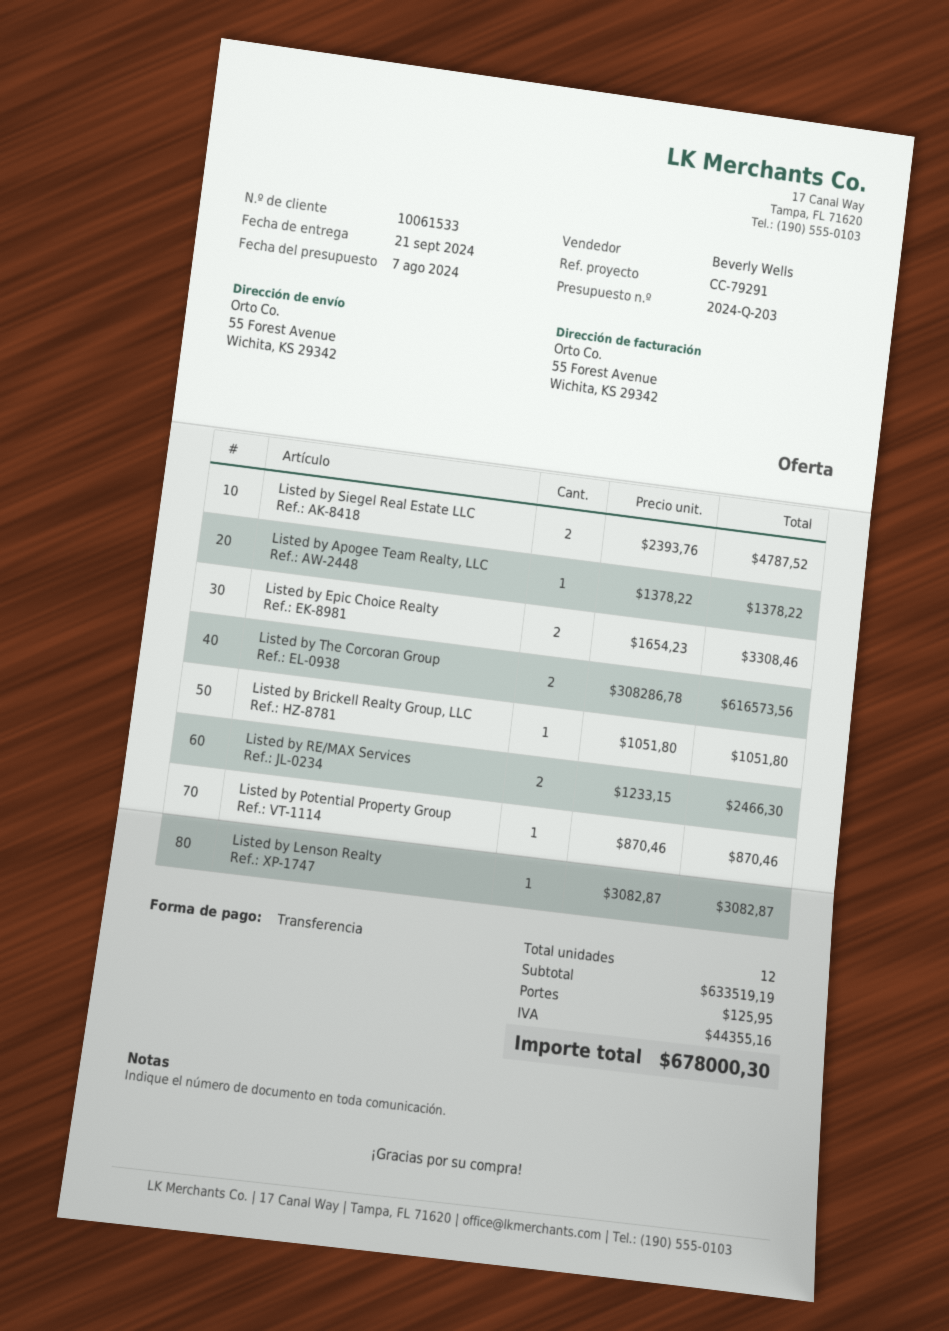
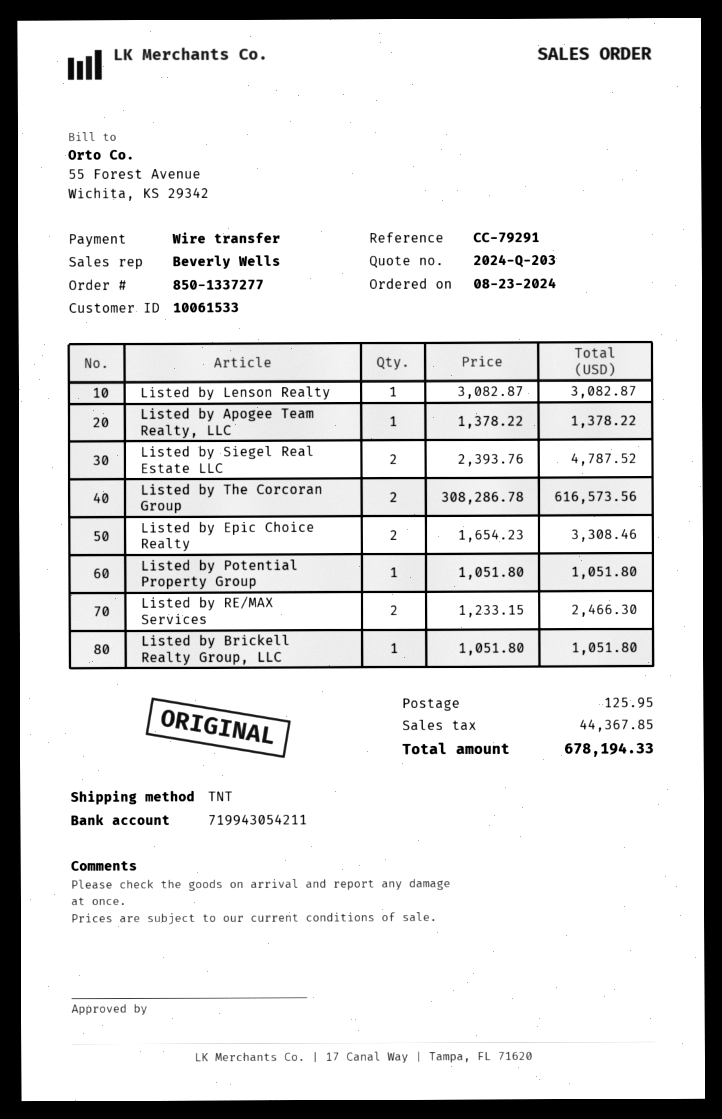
Listed by Potential Property Group: 1 x 870.46 = 870.46 -> 1 x 1051.80 = 1051.80
tax: 44355.16 -> 44367.85
total: 678000.30 -> 678194.33

